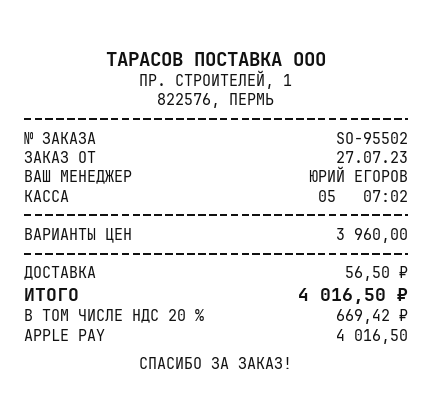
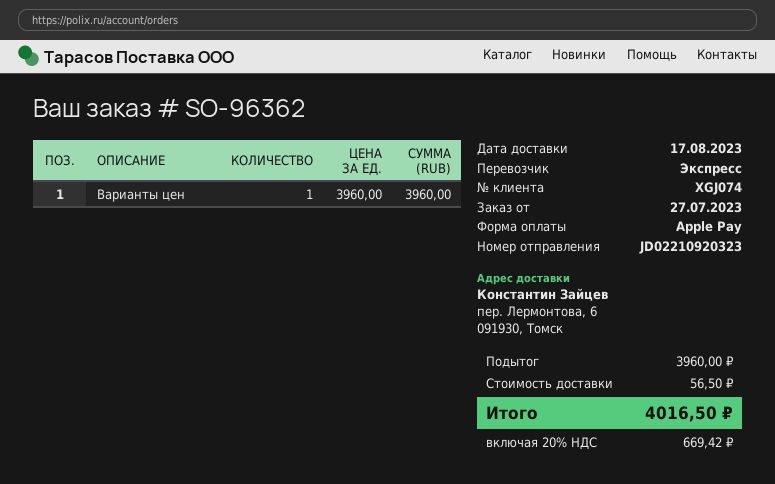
order number: SO-95502 -> SO-96362

